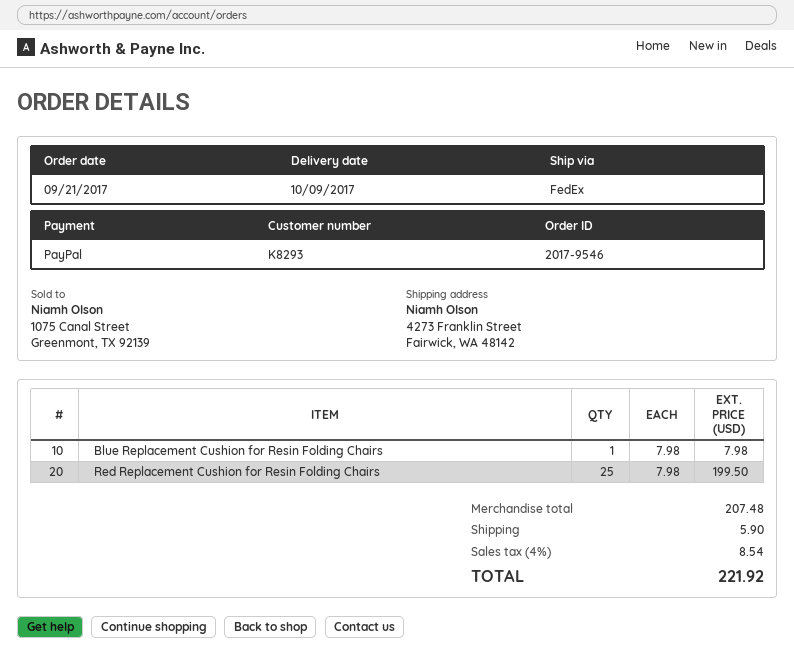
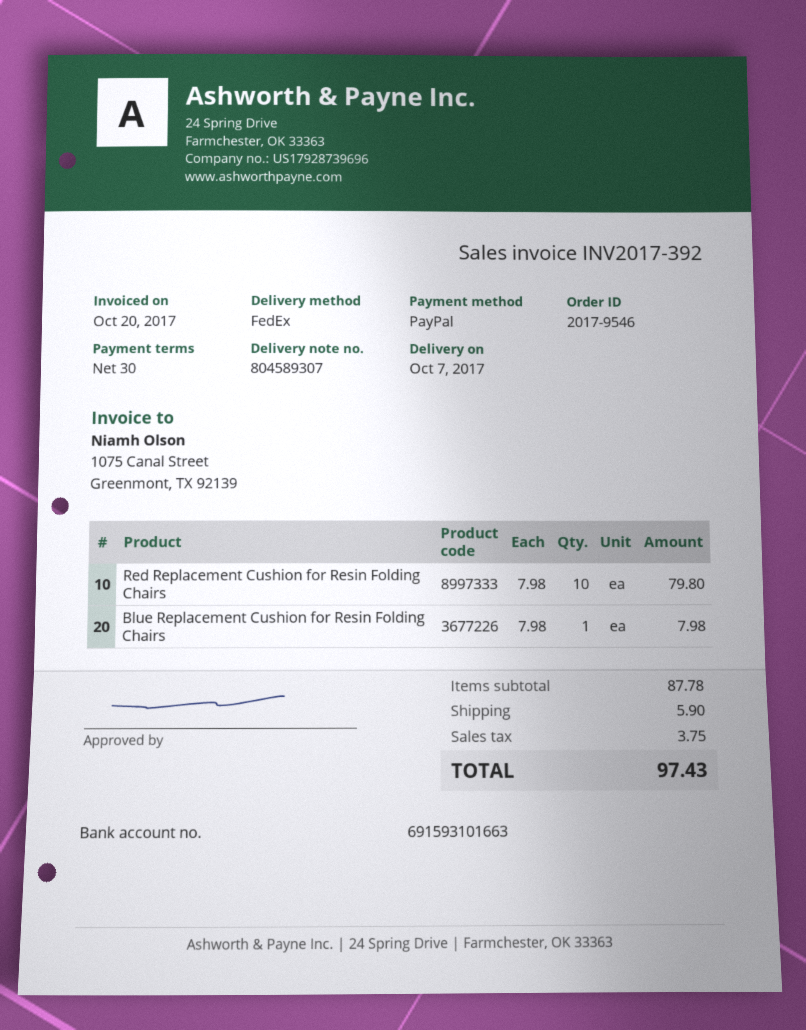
delivery date: 2017-10-09 -> 2017-10-07
Red Replacement Cushion for Resin Folding Chairs: 25 x 7.98 = 199.50 -> 10 x 7.98 = 79.80
subtotal: 207.48 -> 87.78
tax: 8.54 -> 3.75
total: 221.92 -> 97.43

